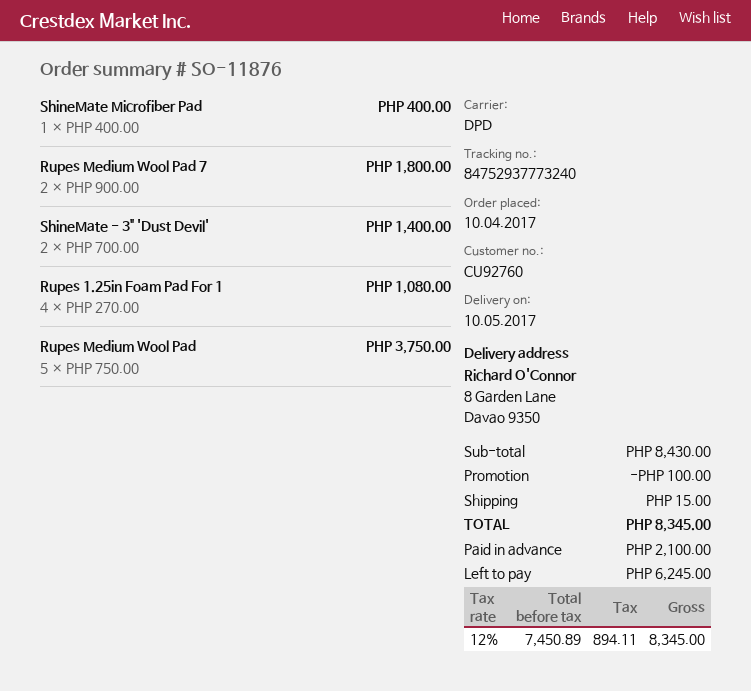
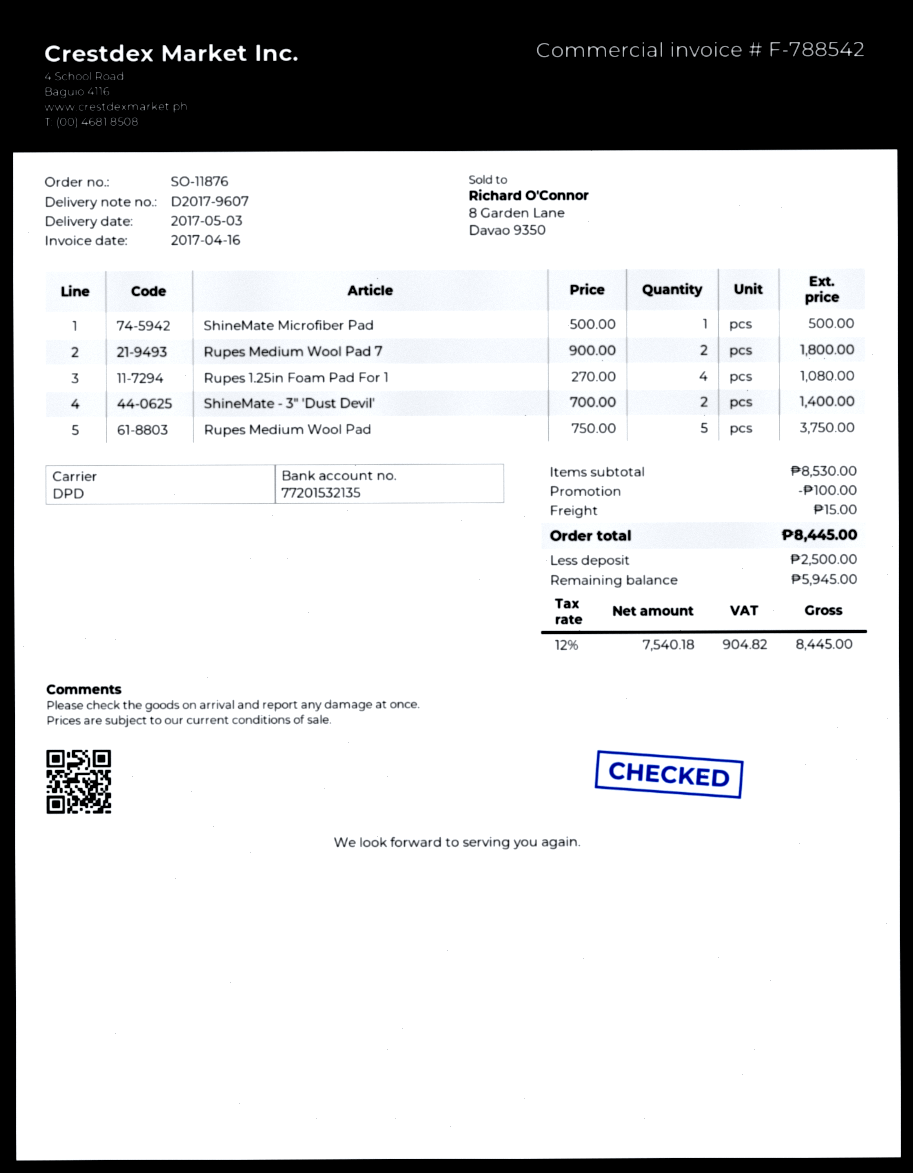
delivery date: 2017-05-10 -> 2017-05-03
ShineMate Microfiber Pad: 1 x 400.00 = 400.00 -> 1 x 500.00 = 500.00
subtotal: 8430.00 -> 8530.00
net: 7450.89 -> 7540.18
tax: 12% = 894.11 -> 12% = 904.82
total: 8345.00 -> 8445.00
deposit: 2100.00 -> 2500.00
balance: 6245.00 -> 5945.00

